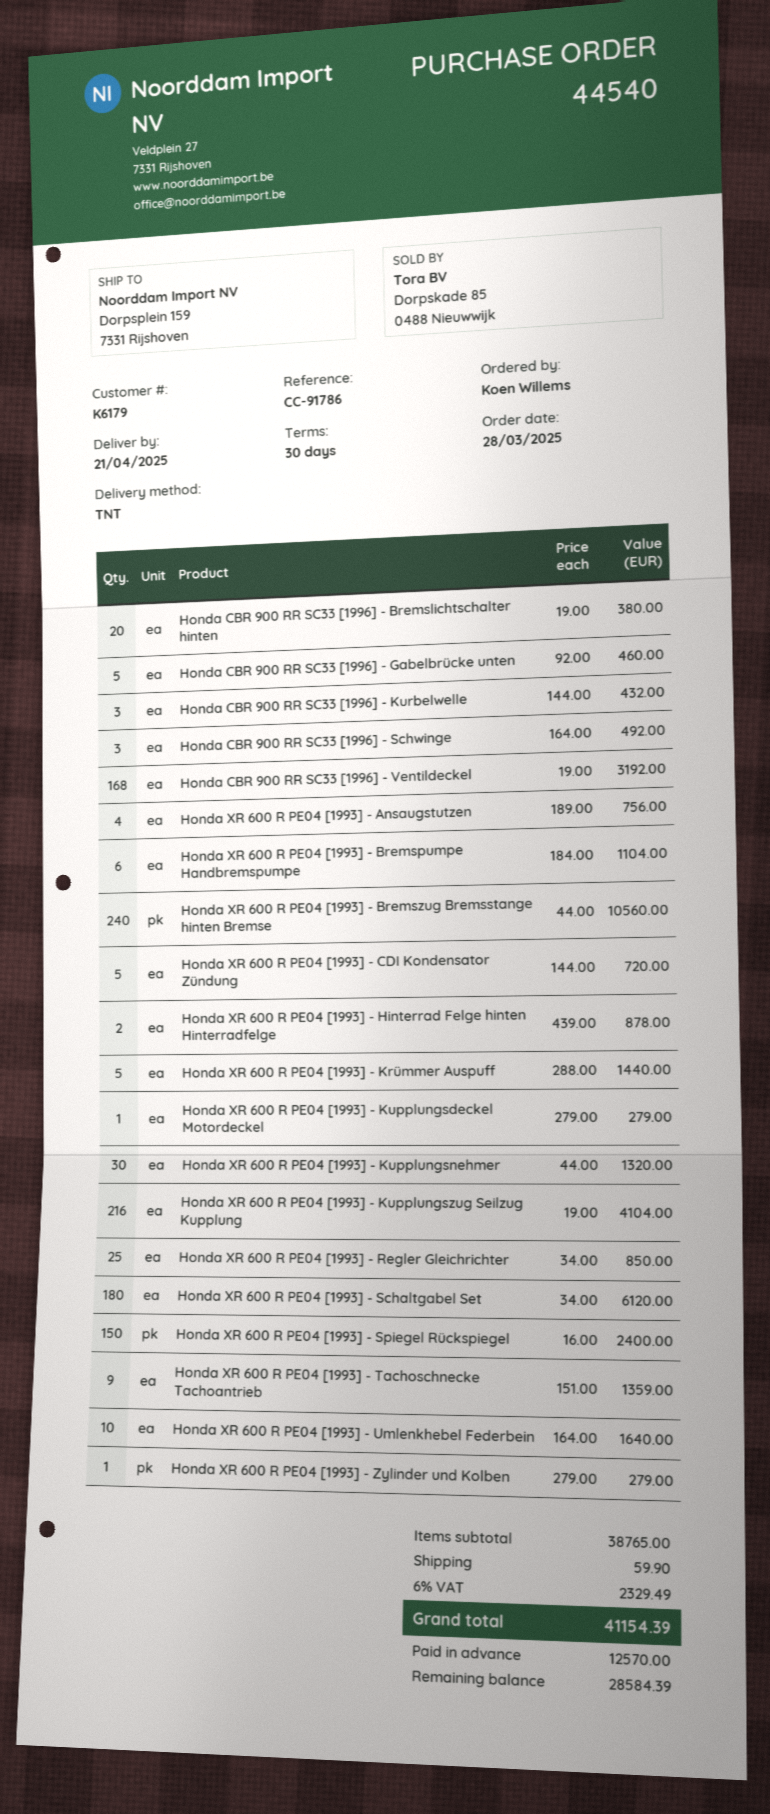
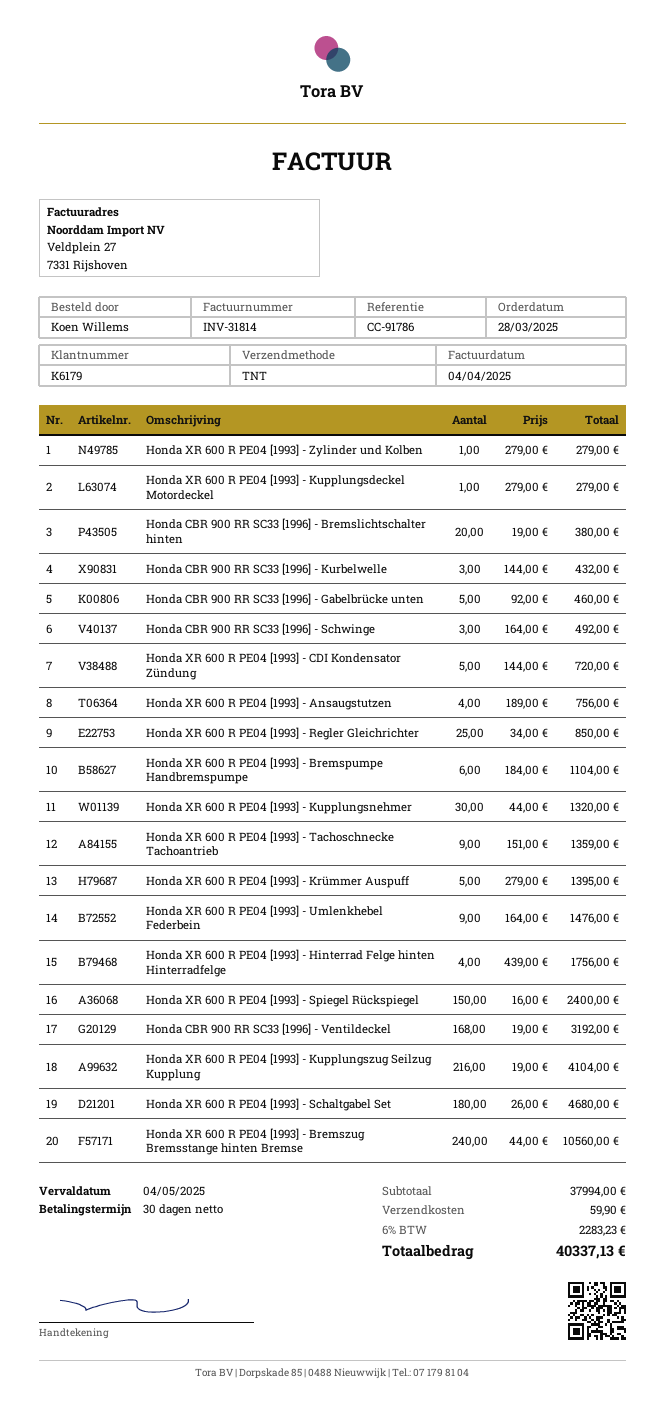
Honda XR 600 R PE04 [1993] - Hinterrad Felge hinten Hinterradfelge: 2 x 439.00 = 878.00 -> 4 x 439.00 = 1756.00
Honda XR 600 R PE04 [1993] - Krümmer Auspuff: 5 x 288.00 = 1440.00 -> 5 x 279.00 = 1395.00
Honda XR 600 R PE04 [1993] - Schaltgabel Set: 180 x 34.00 = 6120.00 -> 180 x 26.00 = 4680.00
Honda XR 600 R PE04 [1993] - Umlenkhebel Federbein: 10 x 164.00 = 1640.00 -> 9 x 164.00 = 1476.00
subtotal: 38765.00 -> 37994.00
tax: 6% = 2329.49 -> 6% = 2283.23
total: 41154.39 -> 40337.13

